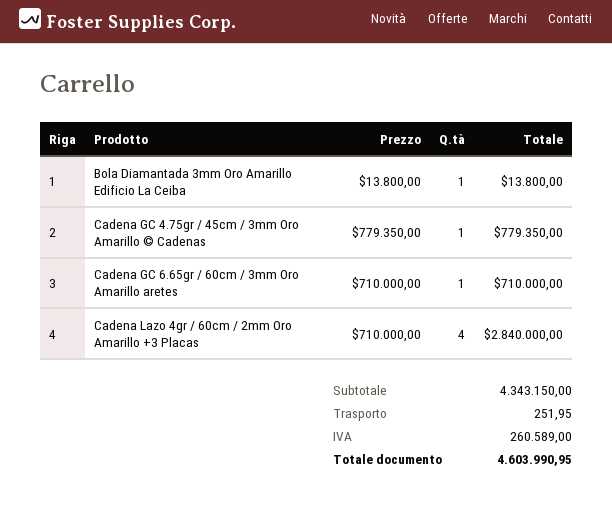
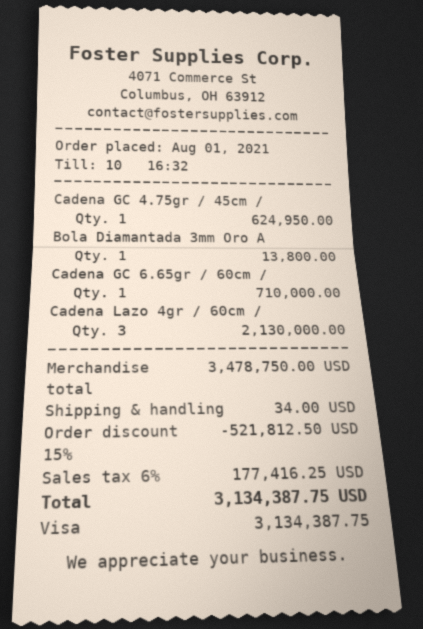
Cadena GC 4.75gr / 45cm / 3mm Oro Amarillo © Cadenas: 1 for 779350.00 -> 1 for 624950.00
Cadena Lazo 4gr / 60cm / 2mm Oro Amarillo +3 Placas: 4 for 2840000.00 -> 3 for 2130000.00
subtotal: 4343150.00 -> 3478750.00
discount: none -> 15% = 521812.50
shipping: 251.95 -> 34.00
tax: 260589.00 -> 177416.25
total: 4603990.95 -> 3134387.75

